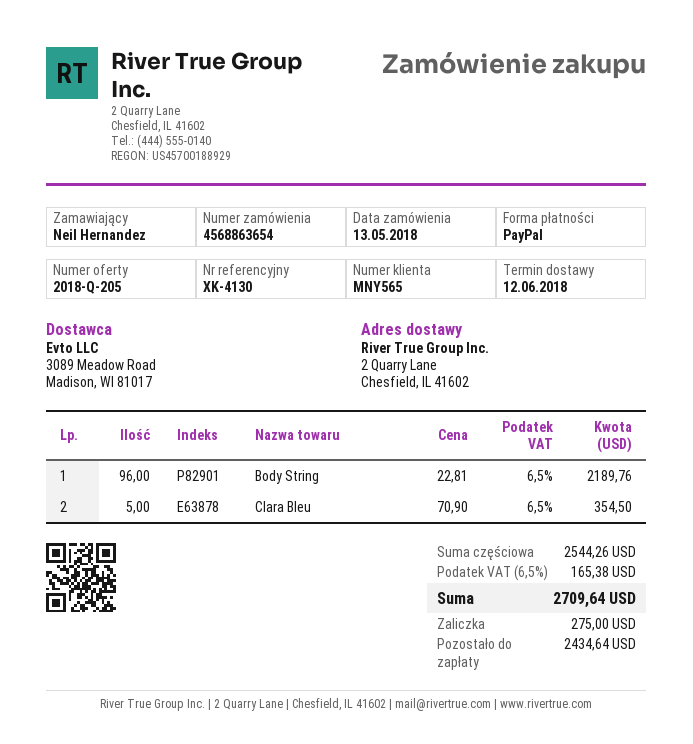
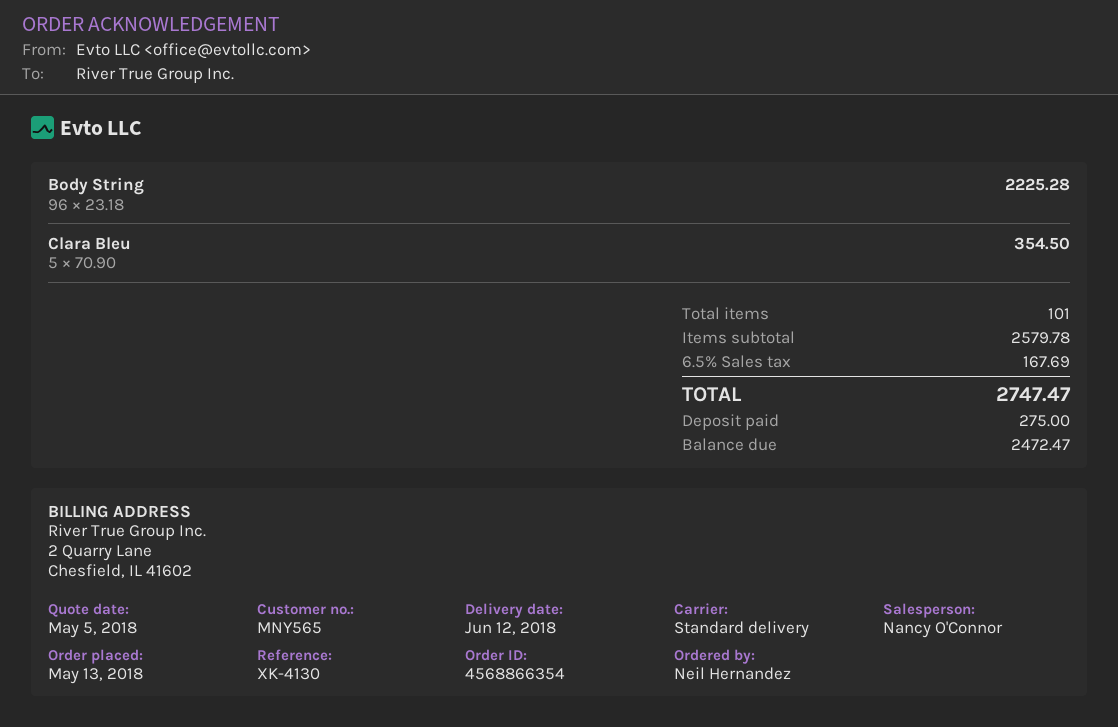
order number: 4568863654 -> 4568866354
Body String: 96 x 22.81 = 2189.76 -> 96 x 23.18 = 2225.28
subtotal: 2544.26 -> 2579.78
tax: 6.5% = 165.38 -> 6.5% = 167.69
total: 2709.64 -> 2747.47
balance: 2434.64 -> 2472.47

